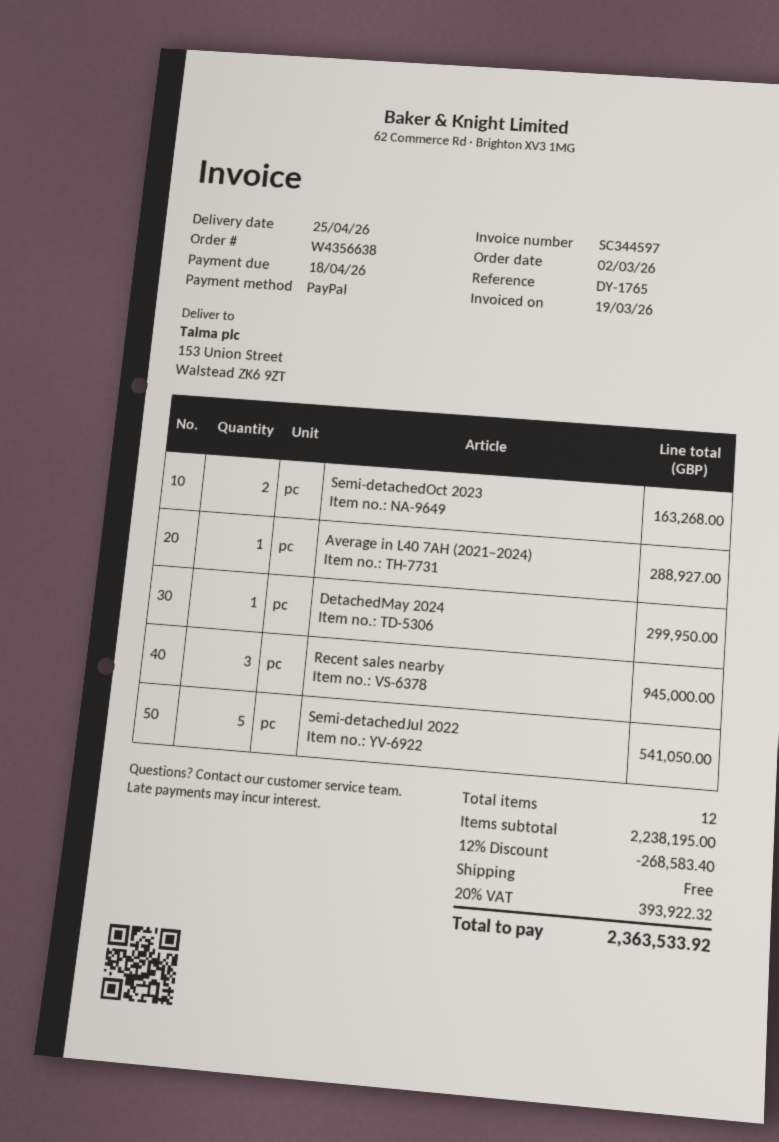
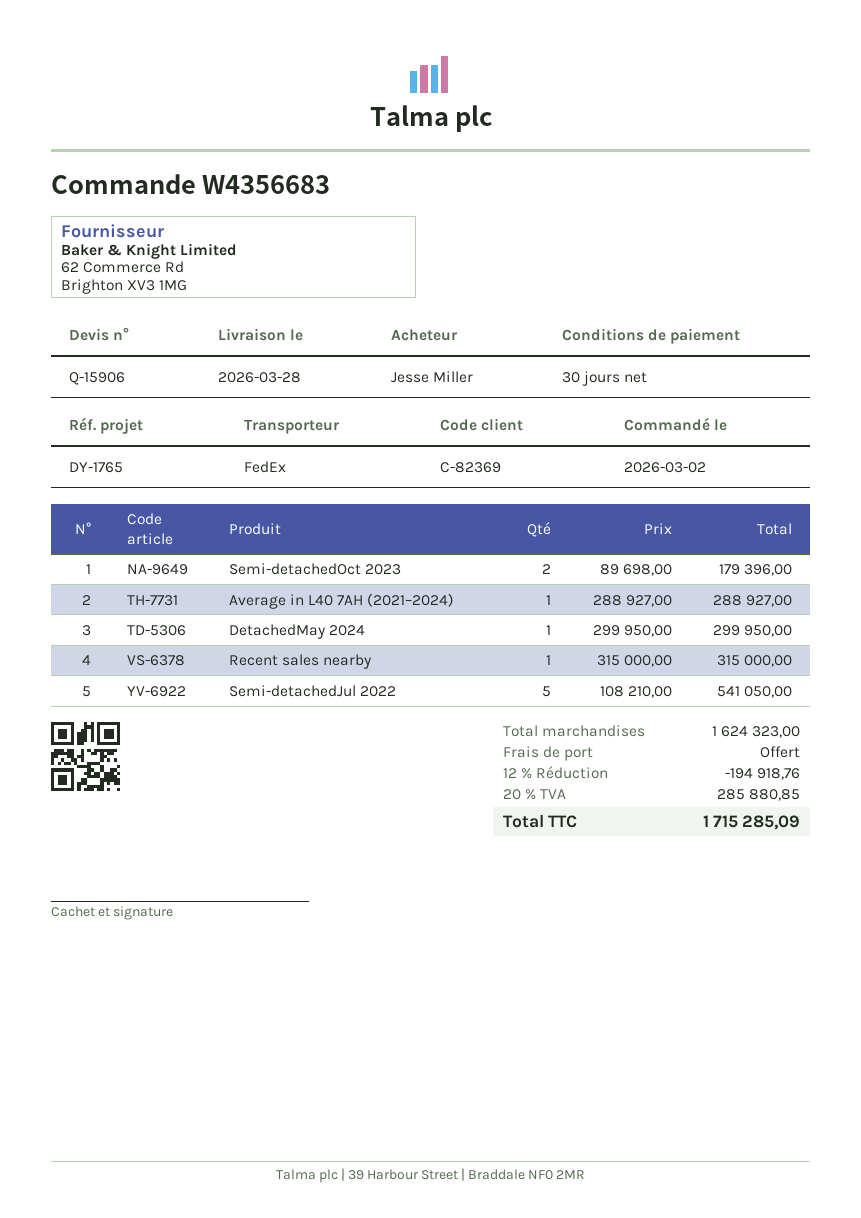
order number: W4356638 -> W4356683
delivery date: 2026-04-25 -> 2026-03-28
Semi-detachedOct 2023: 2 for 163268.00 -> 2 for 179396.00
Recent sales nearby: 3 for 945000.00 -> 1 for 315000.00
subtotal: 2238195.00 -> 1624323.00
discount: 12% = 268583.40 -> 12% = 194918.76
tax: 20% = 393922.32 -> 20% = 285880.85
total: 2363533.92 -> 1715285.09

